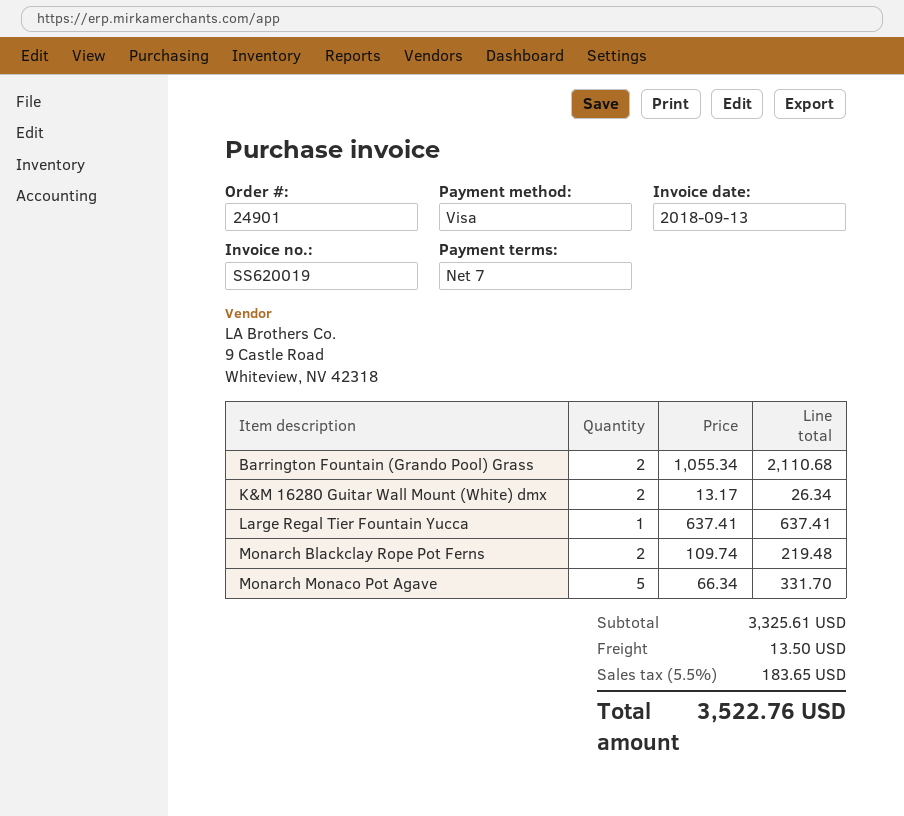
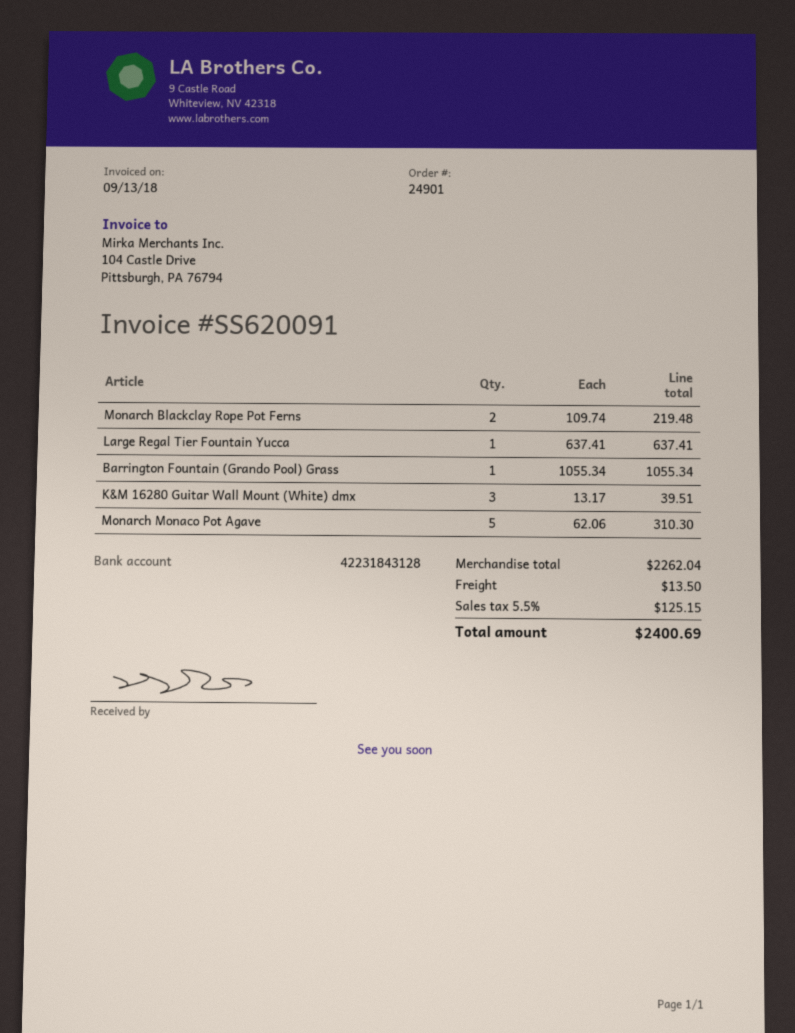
invoice number: SS620019 -> SS620091
Barrington Fountain (Grando Pool) Grass: 2 x 1055.34 = 2110.68 -> 1 x 1055.34 = 1055.34
K&M 16280 Guitar Wall Mount (White) dmx: 2 x 13.17 = 26.34 -> 3 x 13.17 = 39.51
Monarch Monaco Pot Agave: 5 x 66.34 = 331.70 -> 5 x 62.06 = 310.30
subtotal: 3325.61 -> 2262.04
tax: 5.5% = 183.65 -> 5.5% = 125.15
total: 3522.76 -> 2400.69

